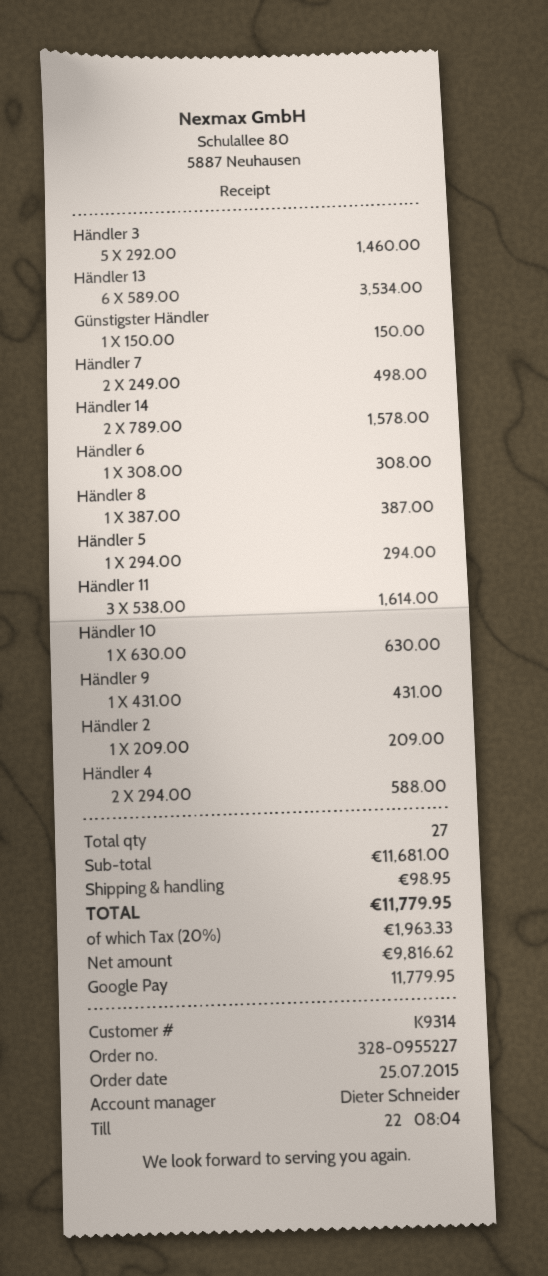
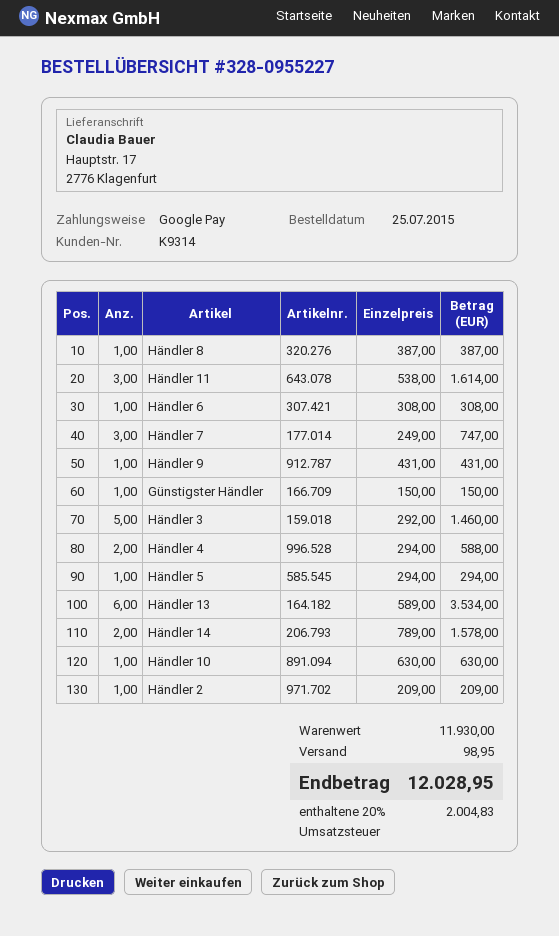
Händler 7: 2 x 249.00 = 498.00 -> 3 x 249.00 = 747.00
subtotal: 11681.00 -> 11930.00
tax: 20% = 1963.33 -> 20% = 2004.83
total: 11779.95 -> 12028.95

